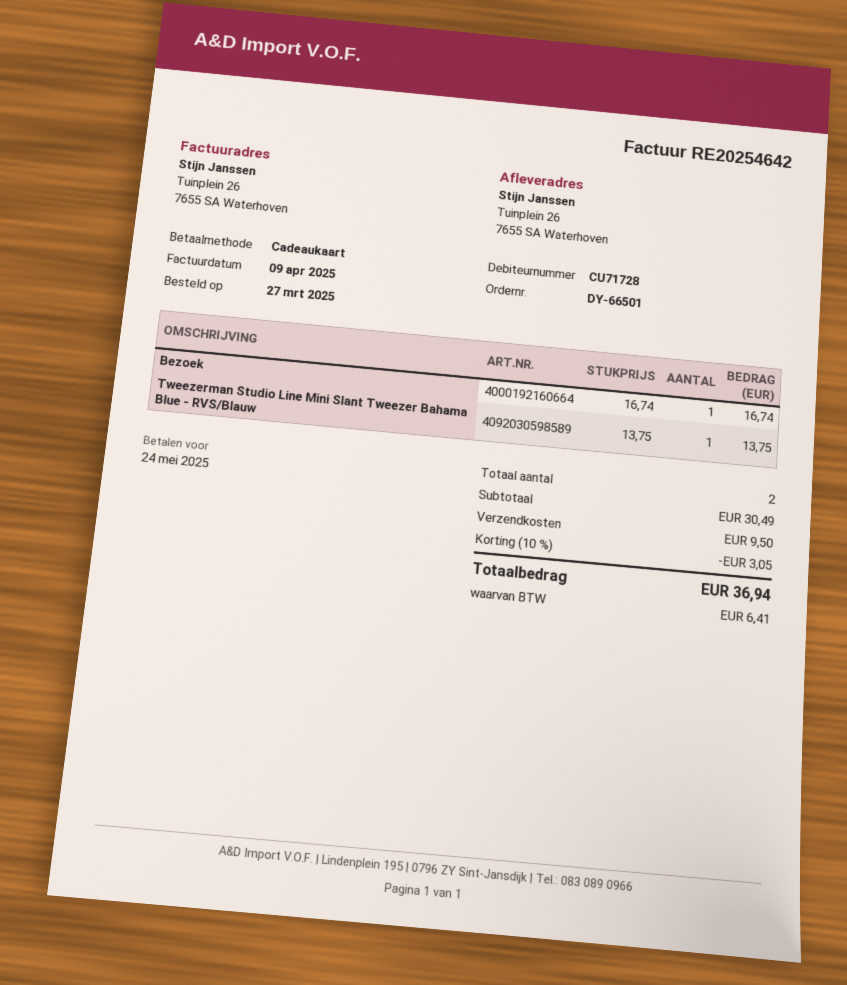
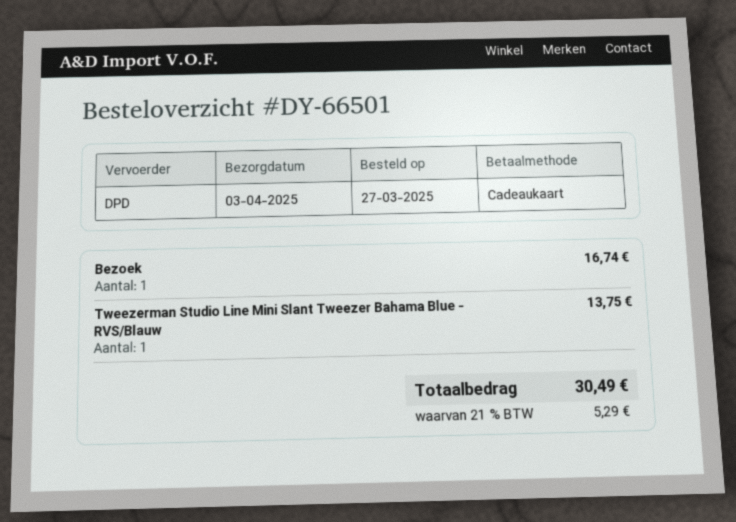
discount: 10% = 3.05 -> none
shipping: 9.50 -> none
tax: 6.41 -> 5.29
total: 36.94 -> 30.49

